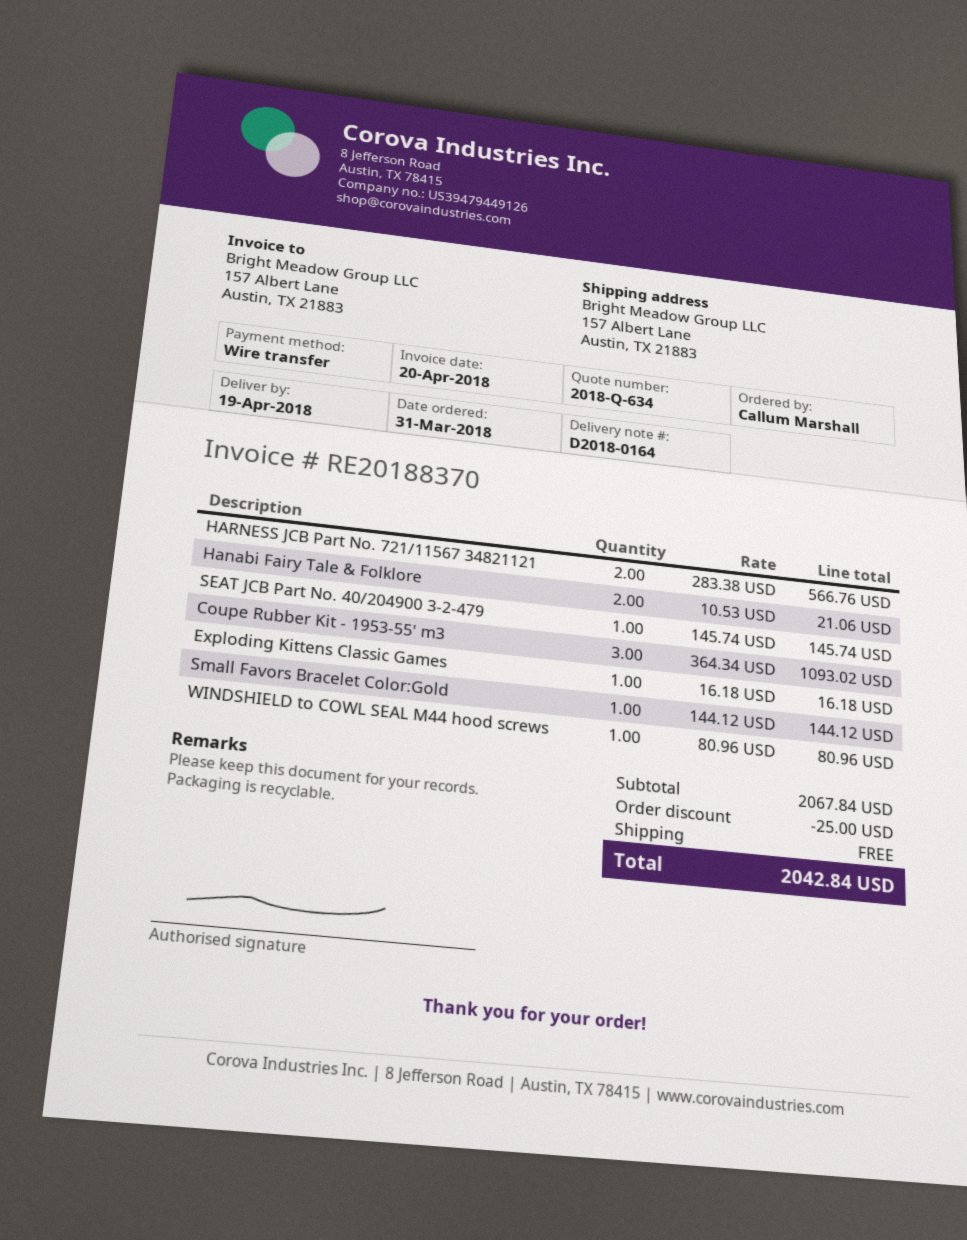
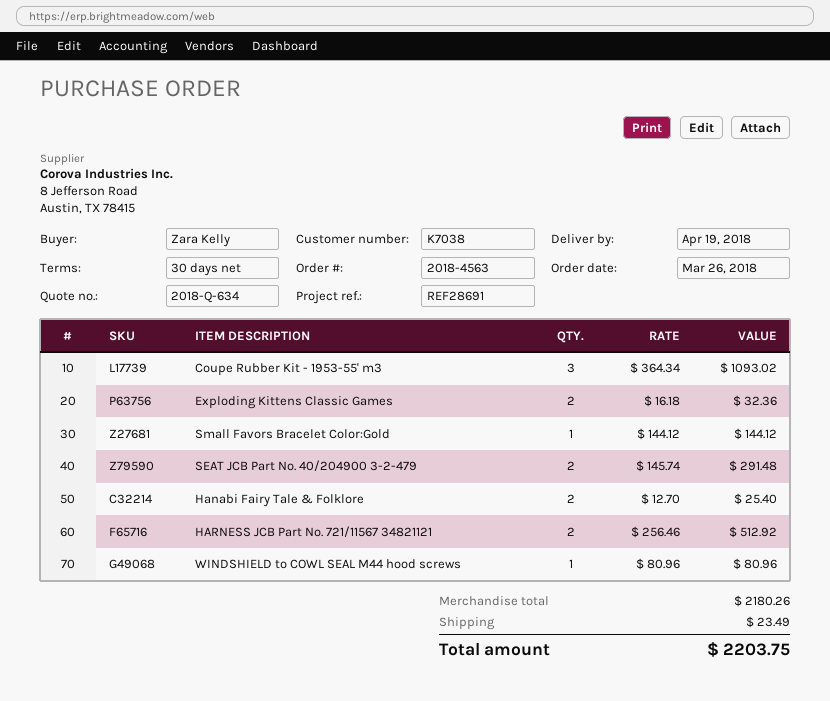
order date: 2018-03-31 -> 2018-03-26
ordered by: Callum Marshall -> Zara Kelly
HARNESS JCB Part No. 721/11567 34821121: 2 x 283.38 = 566.76 -> 2 x 256.46 = 512.92
Hanabi Fairy Tale & Folklore: 2 x 10.53 = 21.06 -> 2 x 12.70 = 25.40
SEAT JCB Part No. 40/204900 3-2-479: 1 x 145.74 = 145.74 -> 2 x 145.74 = 291.48
Exploding Kittens Classic Games: 1 x 16.18 = 16.18 -> 2 x 16.18 = 32.36
subtotal: 2067.84 -> 2180.26
discount: 25.00 -> none
shipping: 0.00 -> 23.49
total: 2042.84 -> 2203.75

